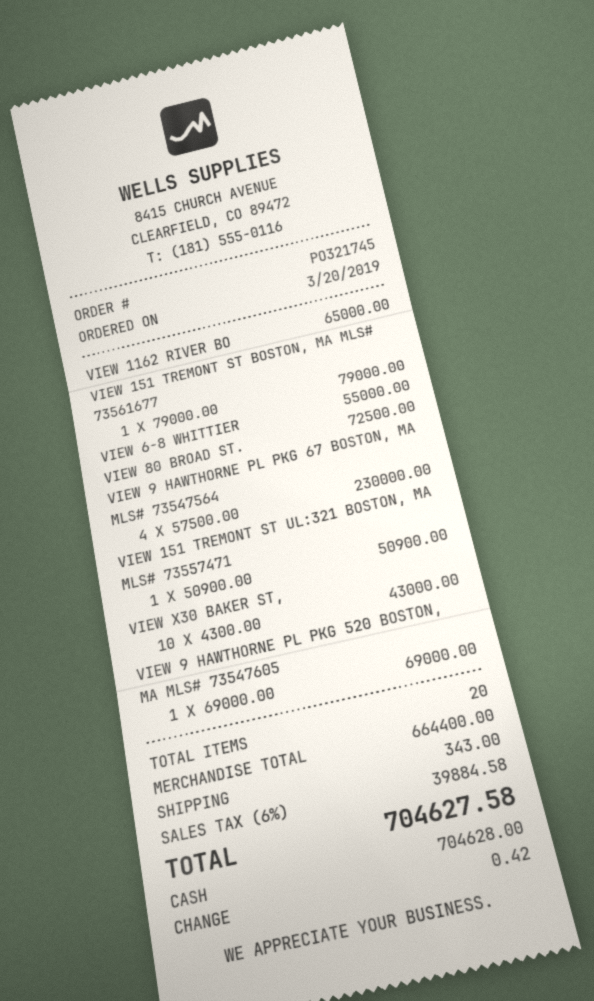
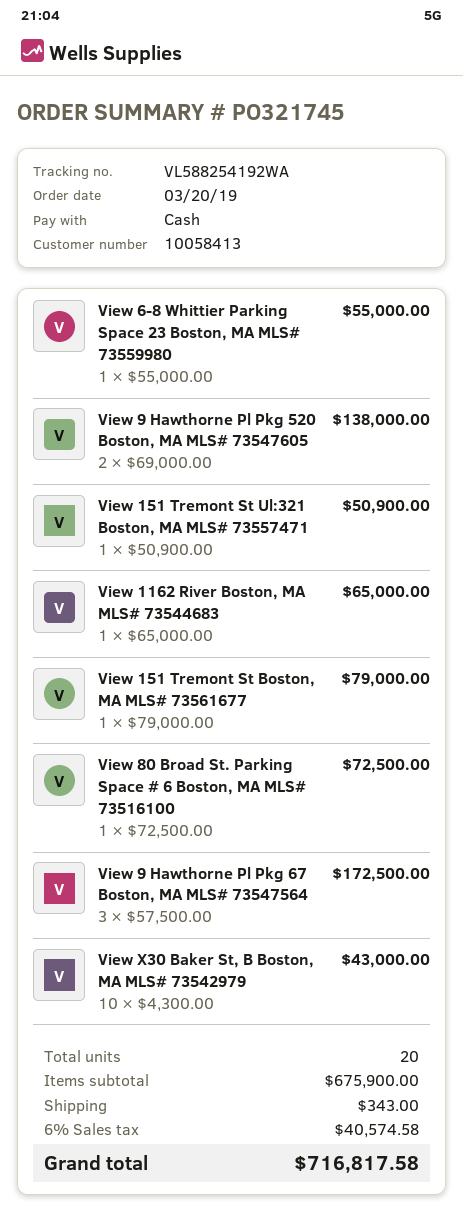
VIEW 9 HAWTHORNE PL PKG 67 BOSTON, MA MLS# 73547564: 4 x 57500.00 = 230000.00 -> 3 x 57500.00 = 172500.00
VIEW 9 HAWTHORNE PL PKG 520 BOSTON, MA MLS# 73547605: 1 x 69000.00 = 69000.00 -> 2 x 69000.00 = 138000.00
subtotal: 664400.00 -> 675900.00
tax: 6% = 39884.58 -> 6% = 40574.58
total: 704627.58 -> 716817.58

